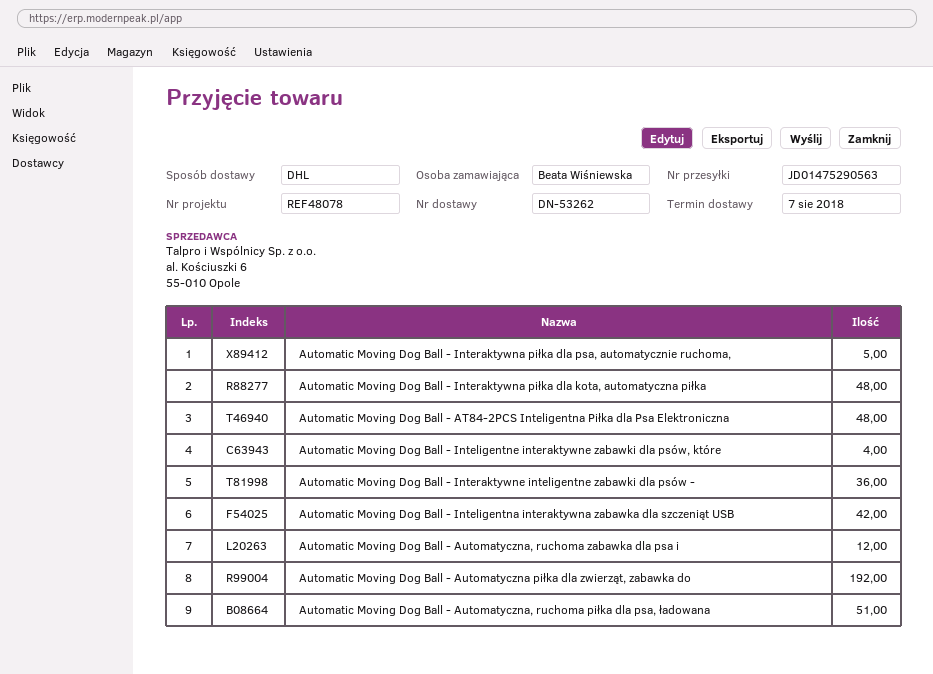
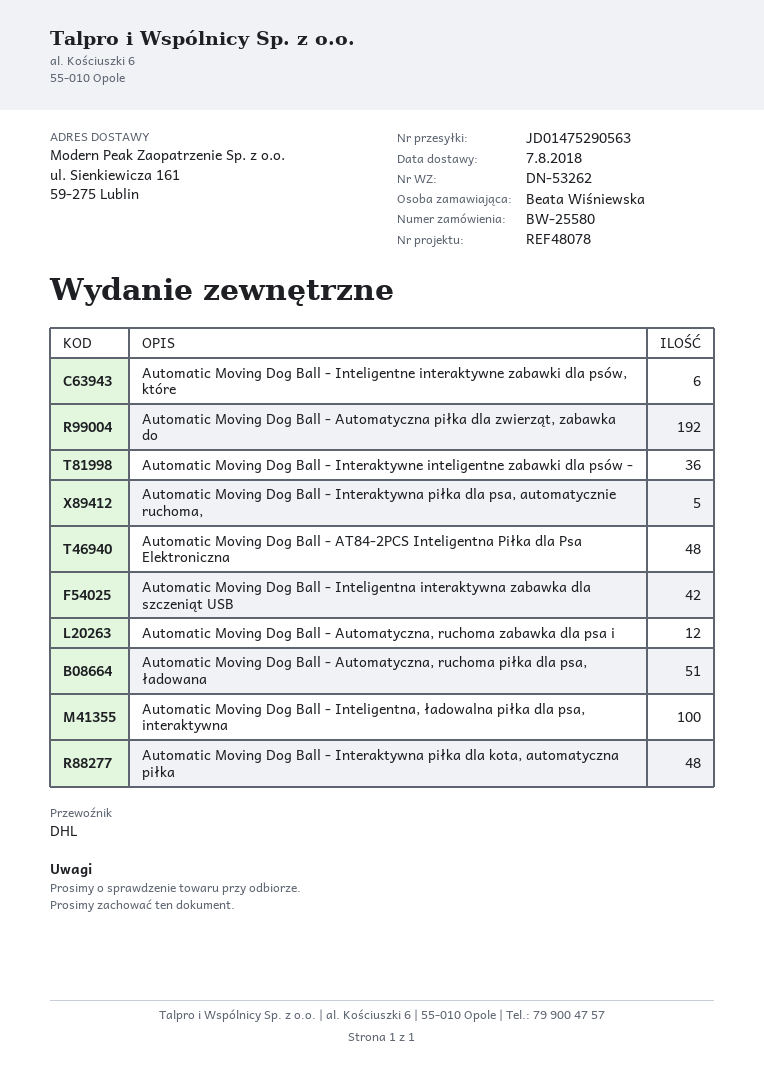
Automatic Moving Dog Ball - Inteligentne interaktywne zabawki dla psów, które: 4 -> 6
Automatic Moving Dog Ball - Inteligentna, ładowalna piłka dla psa, interaktywna: none -> 100

